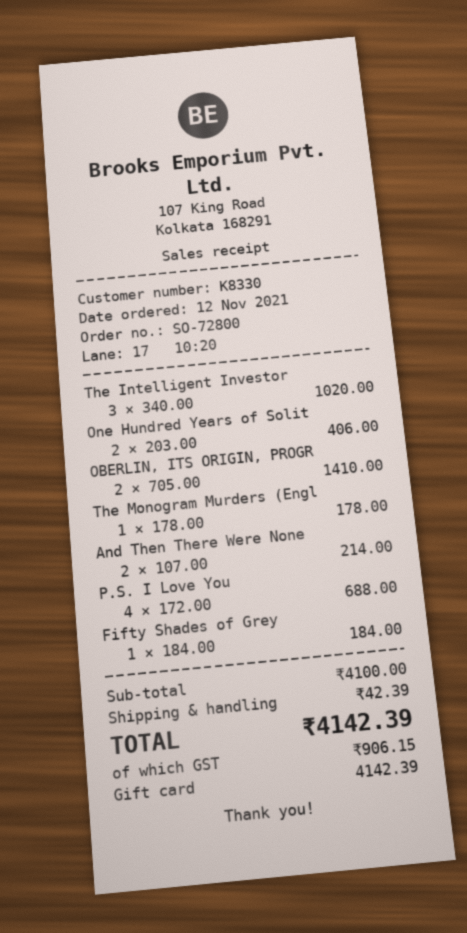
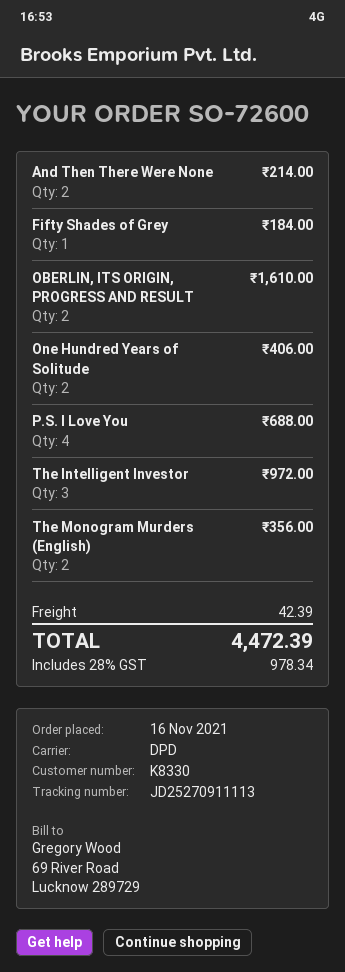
order number: SO-72800 -> SO-72600
order date: 2021-11-12 -> 2021-11-16
The Intelligent Investor: 3 for 1020.00 -> 3 for 972.00
OBERLIN, ITS ORIGIN, PROGR: 2 for 1410.00 -> 2 for 1610.00
The Monogram Murders (Engl: 1 for 178.00 -> 2 for 356.00
tax: 906.15 -> 978.34
total: 4142.39 -> 4472.39

